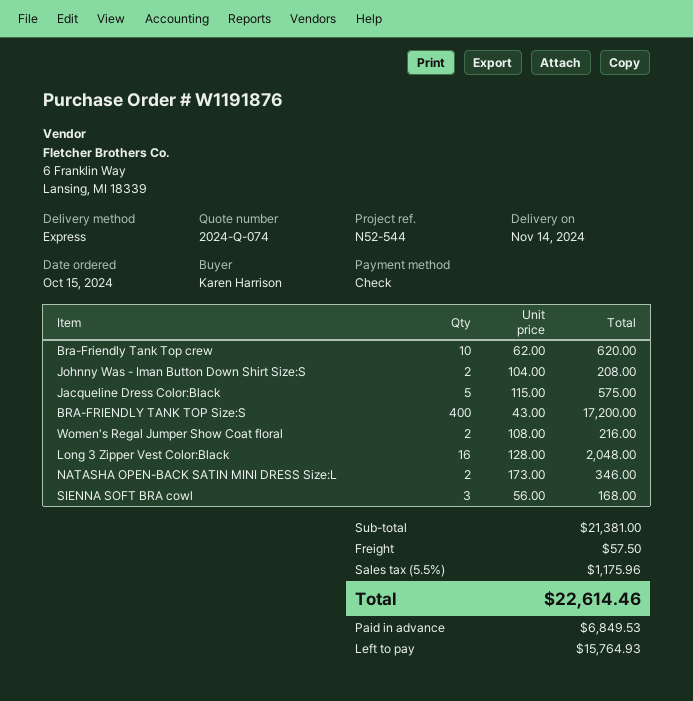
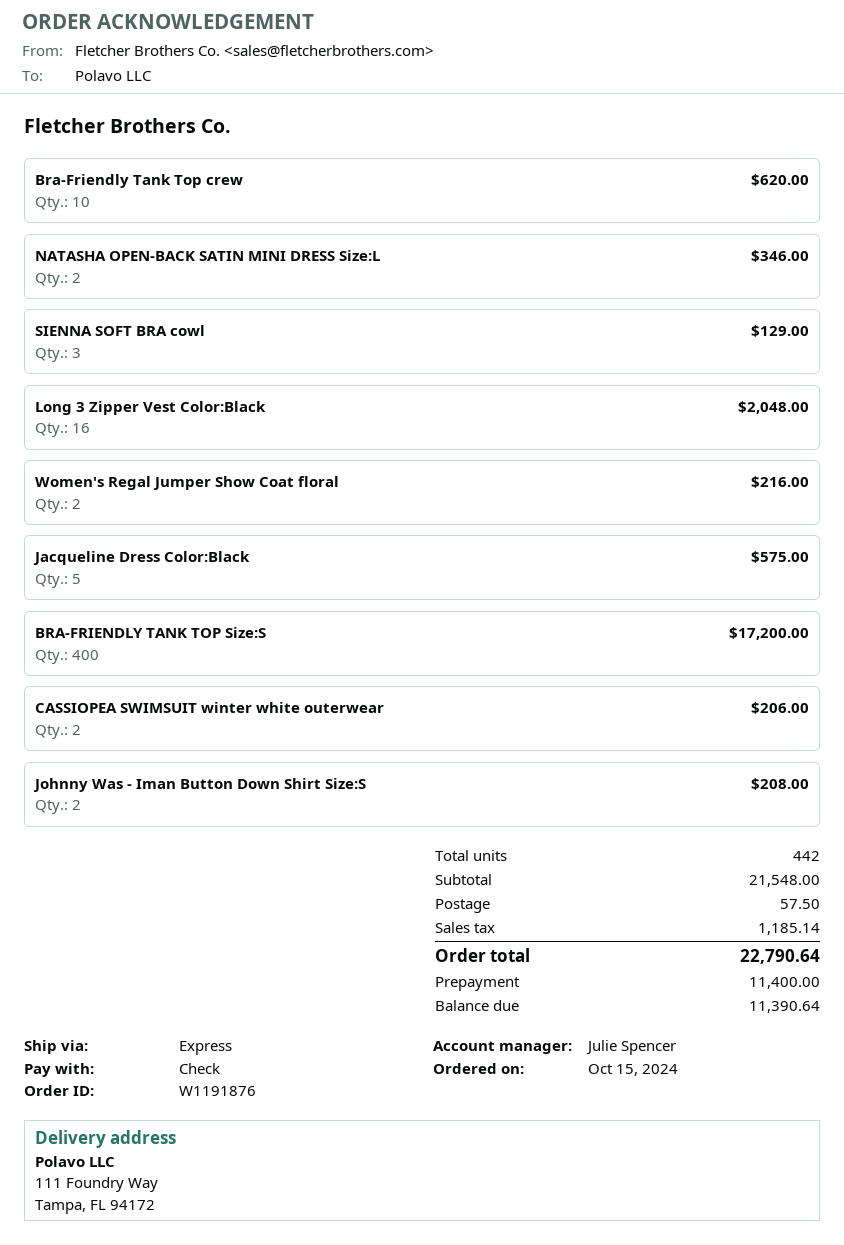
SIENNA SOFT BRA cowl: 3 for 168.00 -> 3 for 129.00
CASSIOPEA SWIMSUIT winter white outerwear: none -> 2 for 206.00
subtotal: 21381.00 -> 21548.00
tax: 1175.96 -> 1185.14
total: 22614.46 -> 22790.64
deposit: 6849.53 -> 11400.00
balance: 15764.93 -> 11390.64

